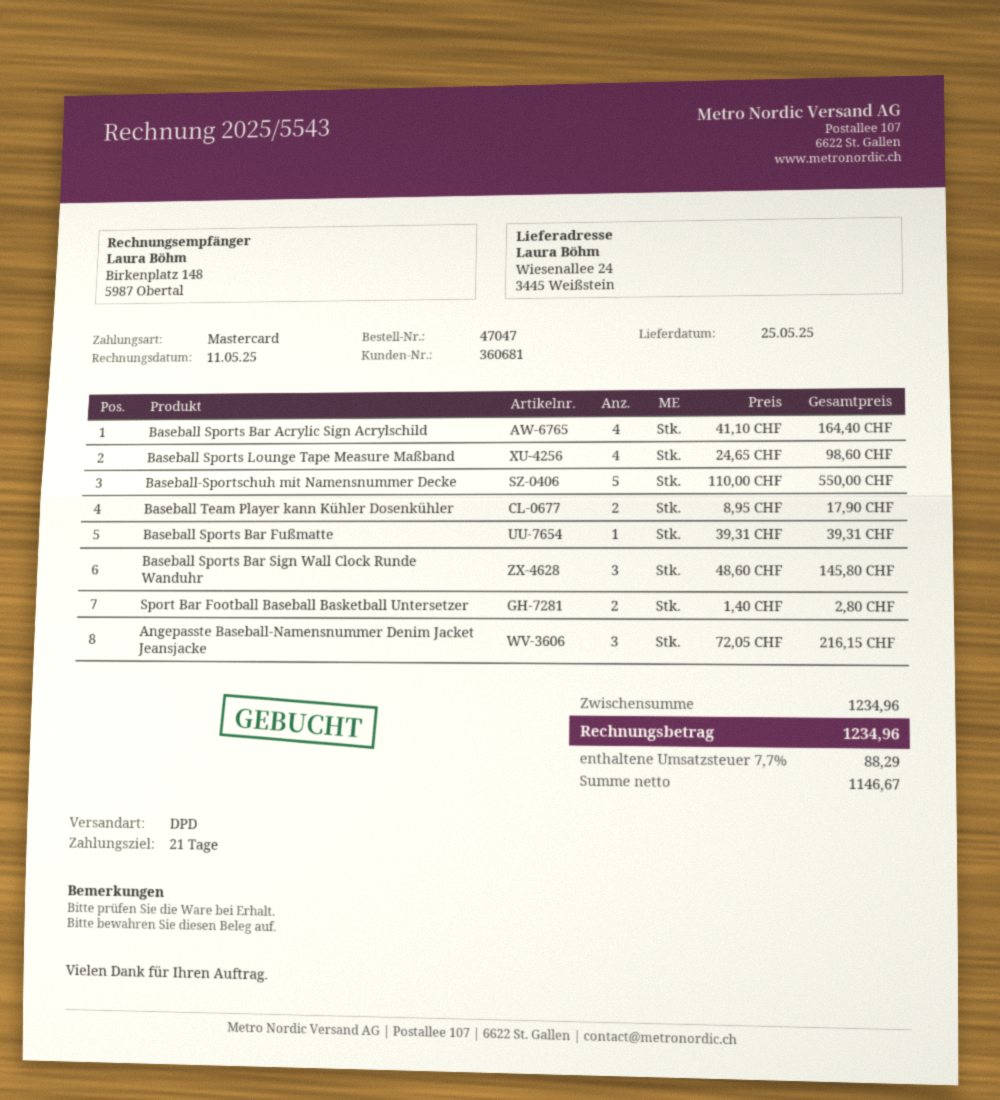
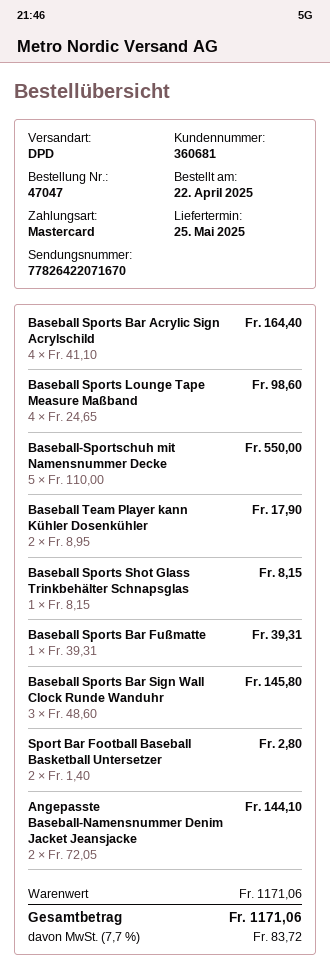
Angepasste Baseball-Namensnummer Denim Jacket Jeansjacke: 3 x 72.05 = 216.15 -> 2 x 72.05 = 144.10
Baseball Sports Shot Glass Trinkbehälter Schnapsglas: none -> 1 x 8.15 = 8.15
subtotal: 1234.96 -> 1171.06
tax: 7.7% = 88.29 -> 7.7% = 83.72
total: 1234.96 -> 1171.06

